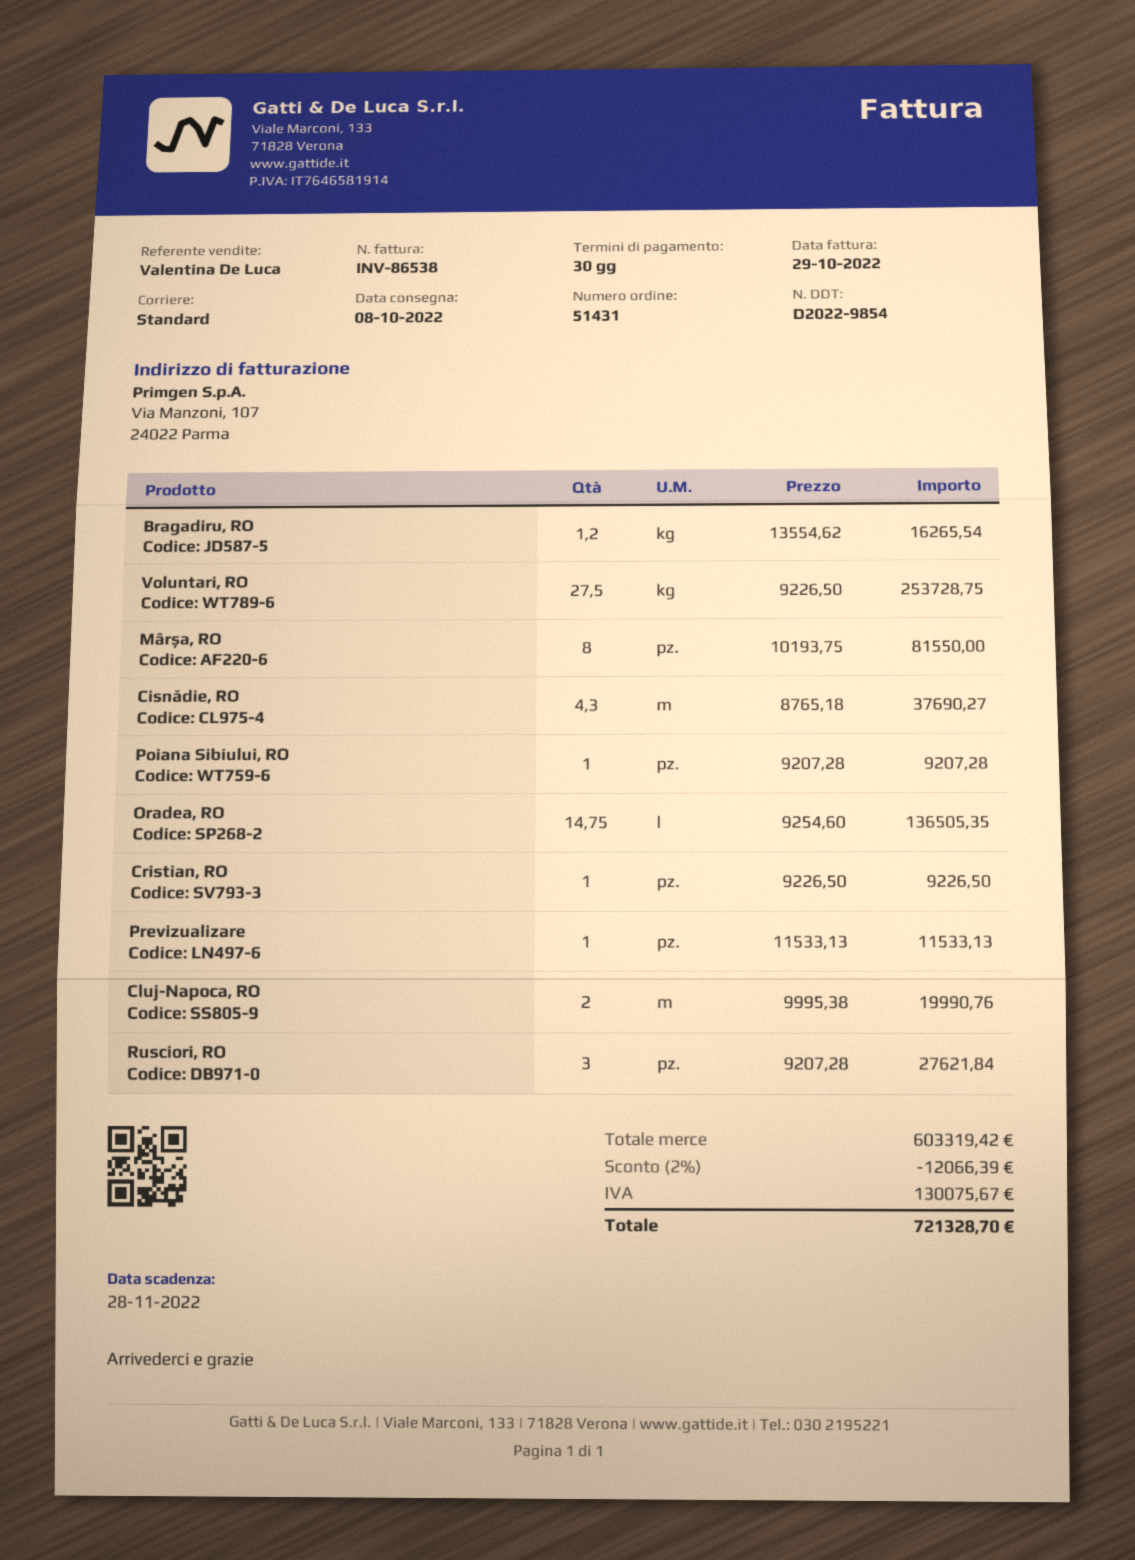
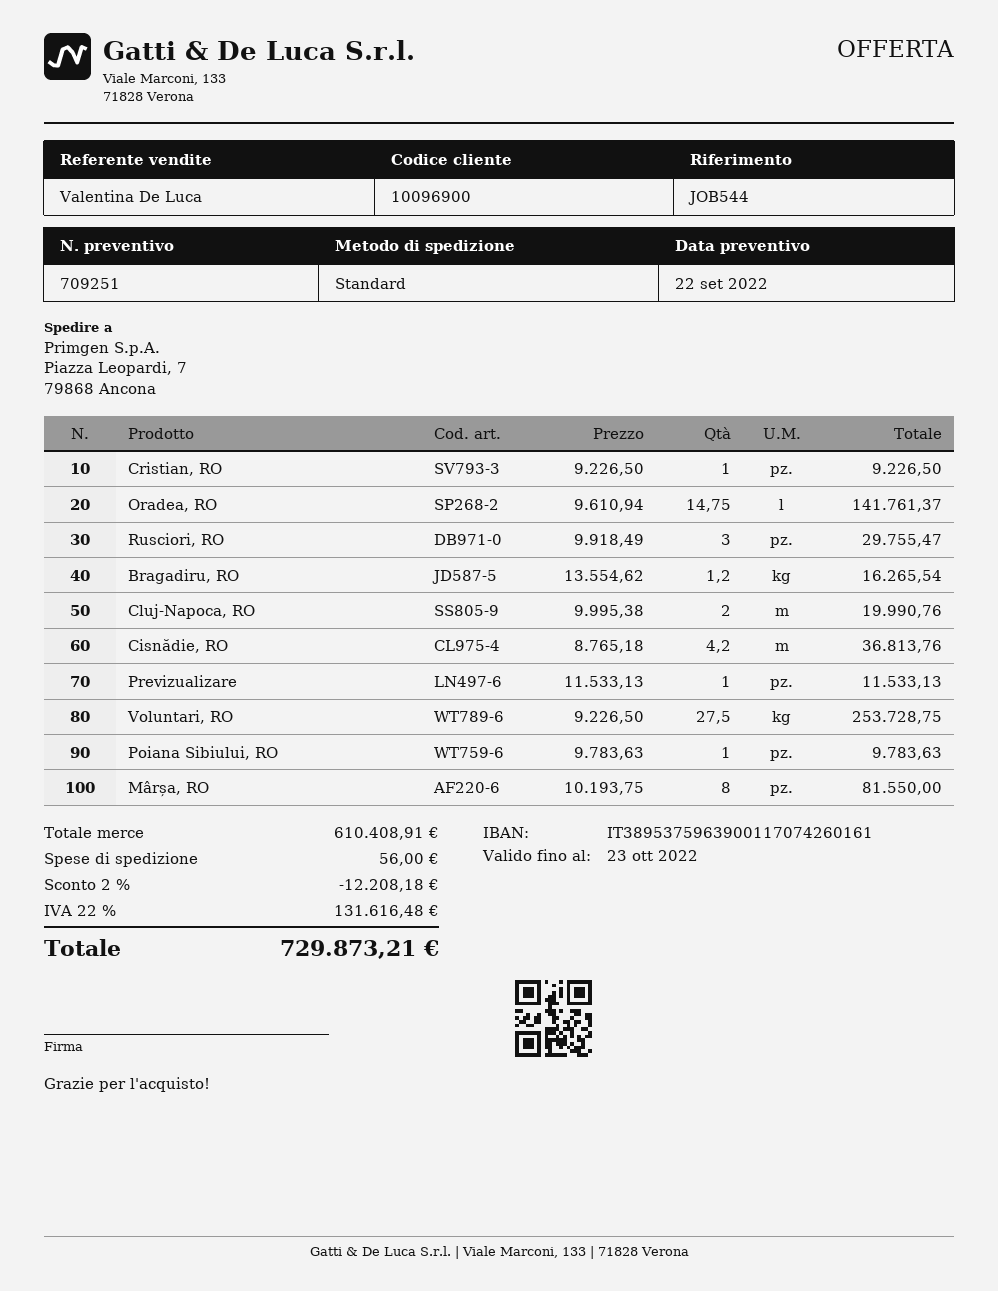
Cisnădie, RO: 4.3 x 8765.18 = 37690.27 -> 4.2 x 8765.18 = 36813.76
Poiana Sibiului, RO: 1 x 9207.28 = 9207.28 -> 1 x 9783.63 = 9783.63
Oradea, RO: 14.75 x 9254.60 = 136505.35 -> 14.75 x 9610.94 = 141761.37
Rusciori, RO: 3 x 9207.28 = 27621.84 -> 3 x 9918.49 = 29755.47
subtotal: 603319.42 -> 610408.91
discount: 2% = 12066.39 -> 2% = 12208.18
shipping: none -> 56.00
tax: 130075.67 -> 131616.48
total: 721328.70 -> 729873.21

